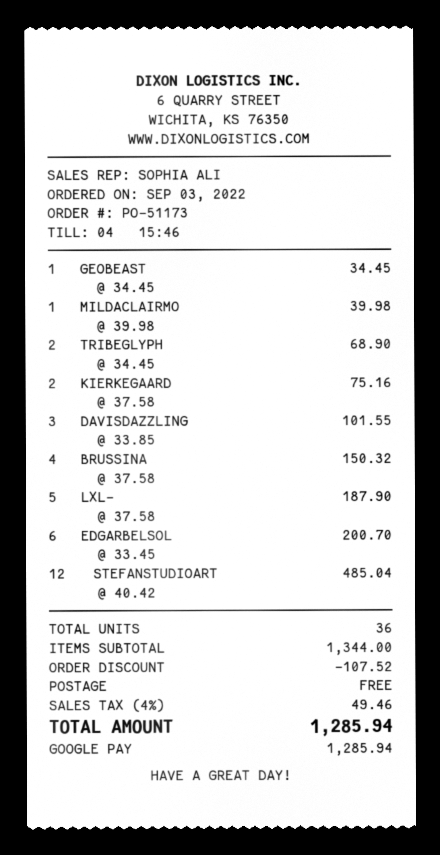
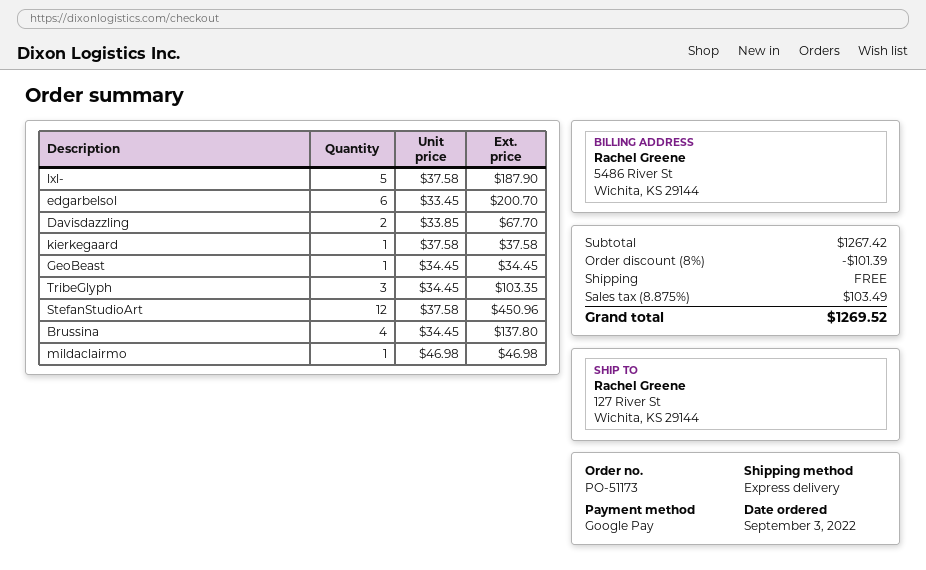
MILDACLAIRMO: 1 x 39.98 = 39.98 -> 1 x 46.98 = 46.98
TRIBEGLYPH: 2 x 34.45 = 68.90 -> 3 x 34.45 = 103.35
KIERKEGAARD: 2 x 37.58 = 75.16 -> 1 x 37.58 = 37.58
DAVISDAZZLING: 3 x 33.85 = 101.55 -> 2 x 33.85 = 67.70
BRUSSINA: 4 x 37.58 = 150.32 -> 4 x 34.45 = 137.80
STEFANSTUDIOART: 12 x 40.42 = 485.04 -> 12 x 37.58 = 450.96
subtotal: 1344.00 -> 1267.42
discount: 107.52 -> 101.39
tax: 4% = 49.46 -> 8.875% = 103.49
total: 1285.94 -> 1269.52

